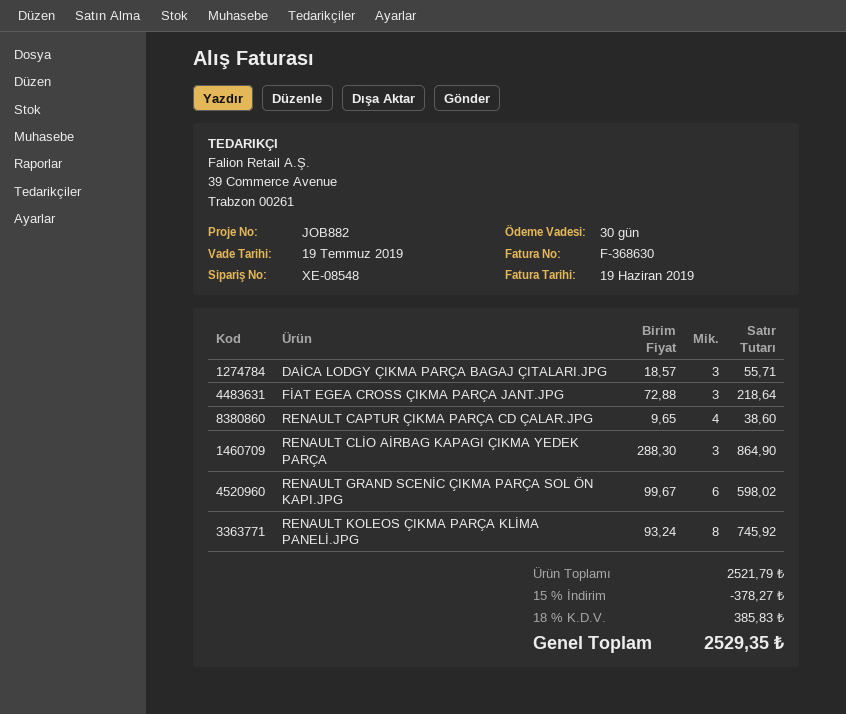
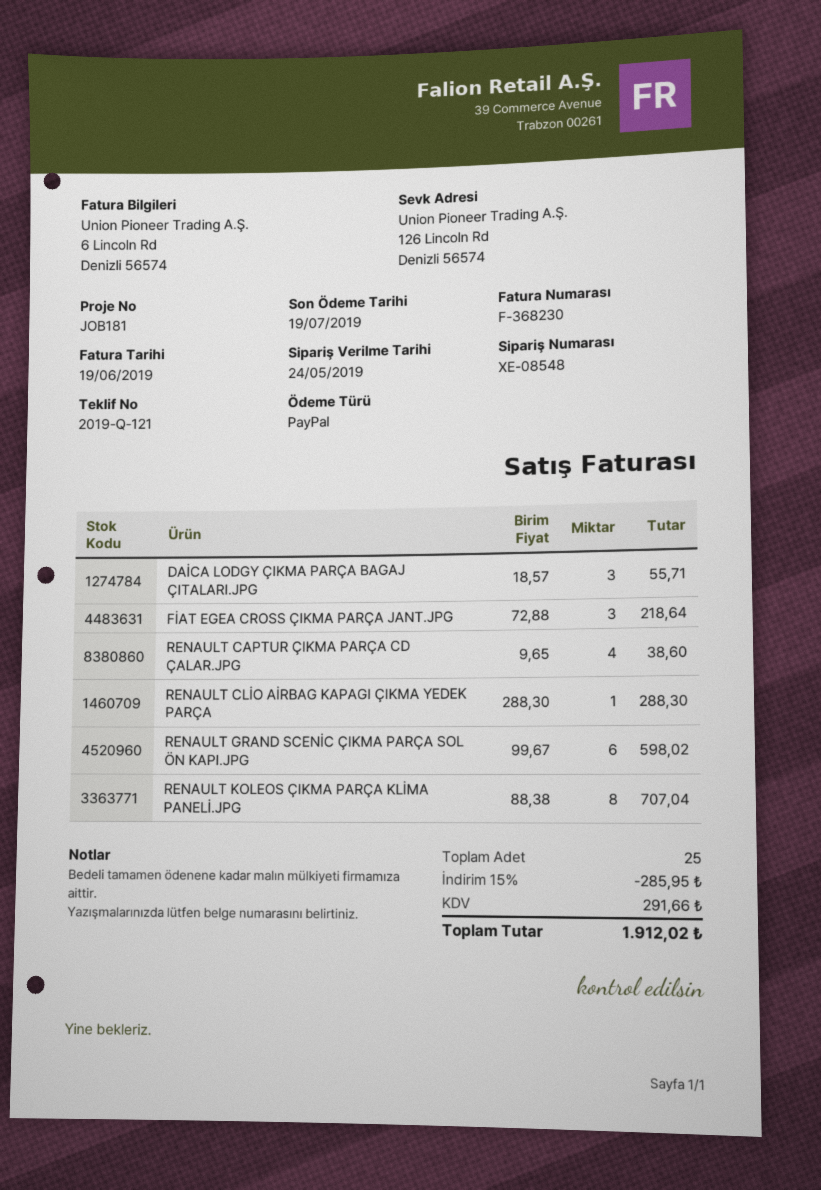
invoice number: F-368630 -> F-368230
reference: JOB882 -> JOB181
RENAULT CLİO AİRBAG KAPAGI ÇIKMA YEDEK PARÇA: 3 x 288.30 = 864.90 -> 1 x 288.30 = 288.30
RENAULT KOLEOS ÇIKMA PARÇA KLİMA PANELİ.JPG: 8 x 93.24 = 745.92 -> 8 x 88.38 = 707.04
discount: 15% = 378.27 -> 15% = 285.95
tax: 385.83 -> 291.66
total: 2529.35 -> 1912.02

